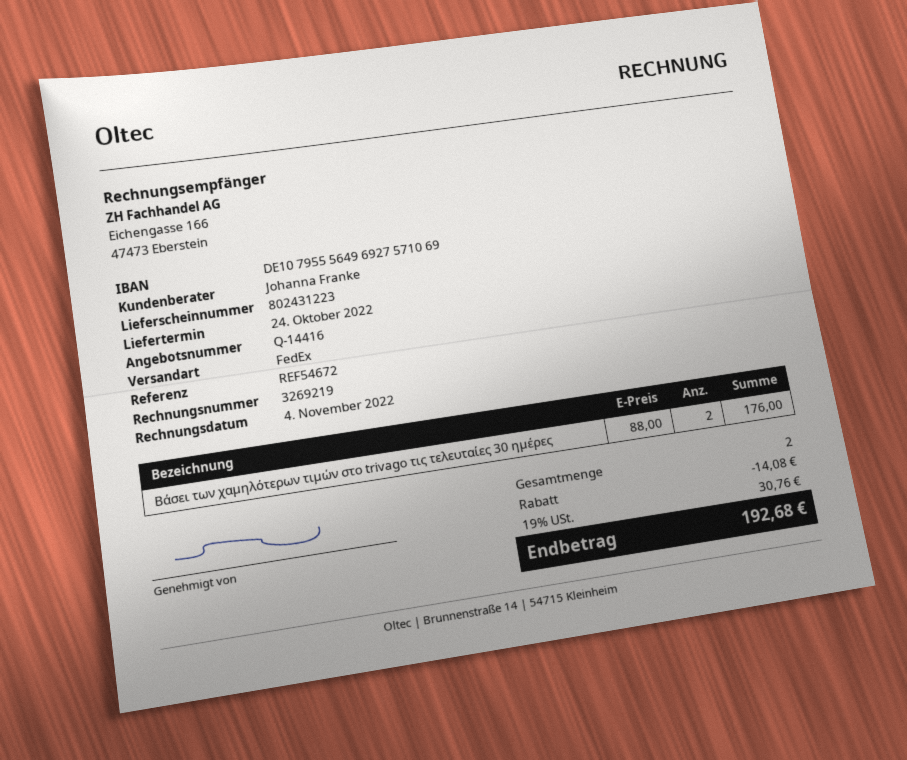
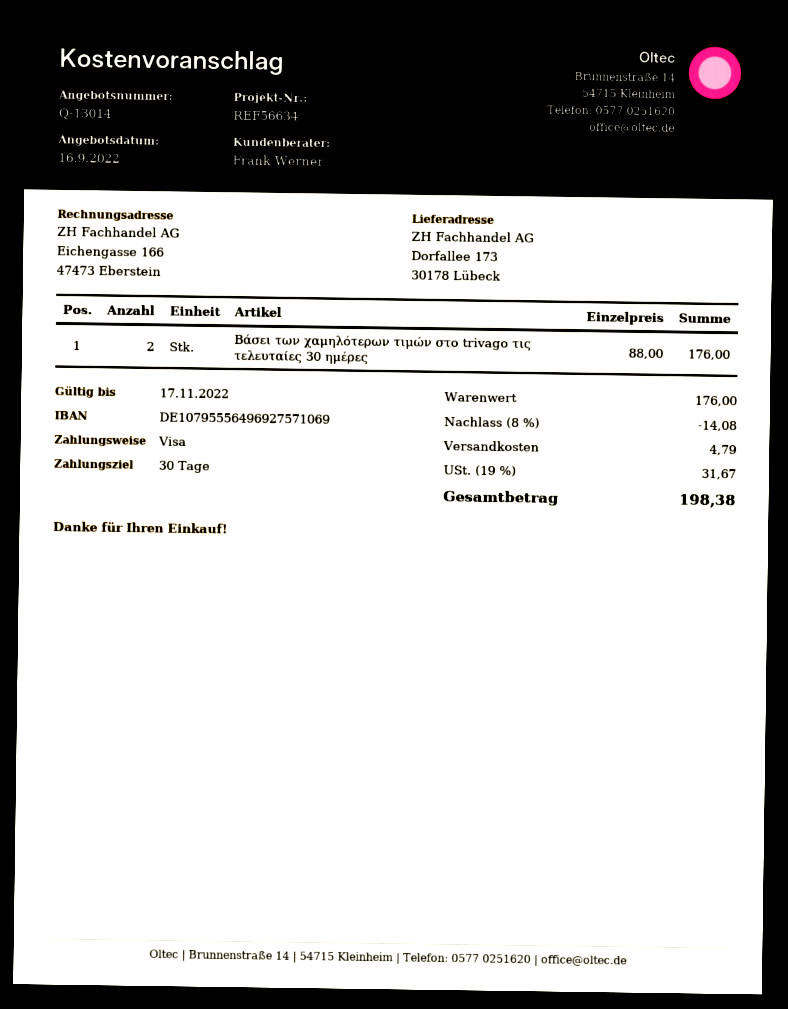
quote number: Q-14416 -> Q-13014
reference: REF54672 -> REF56634
sales rep: Johanna Franke -> Frank Werner
shipping: none -> 4.79
tax: 19% = 30.76 -> 19% = 31.67
total: 192.68 -> 198.38

